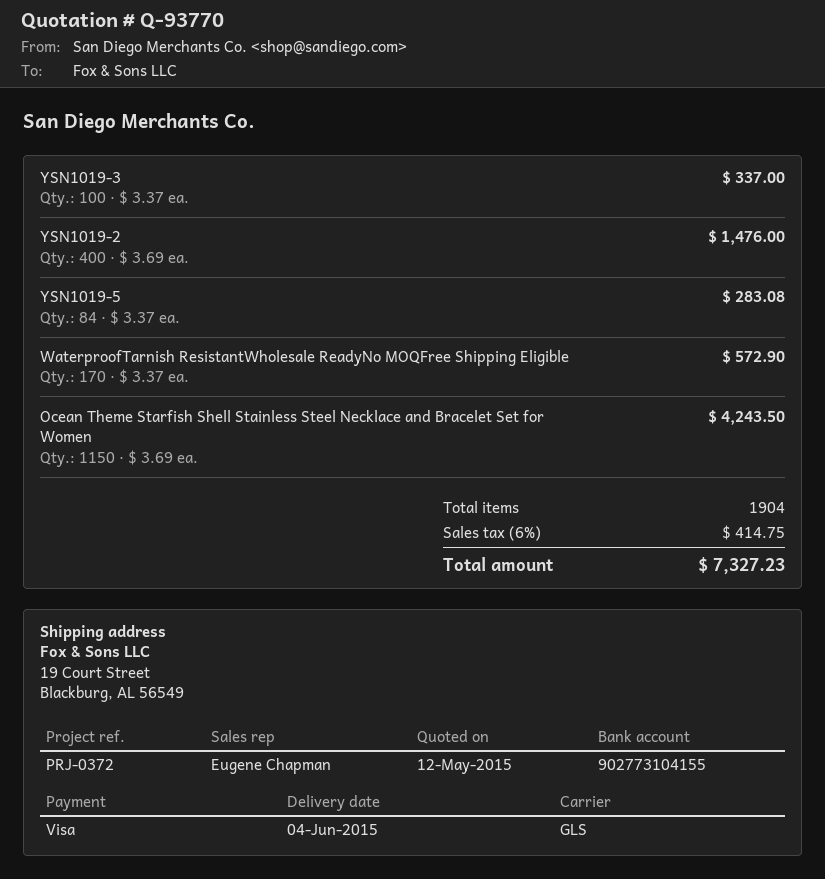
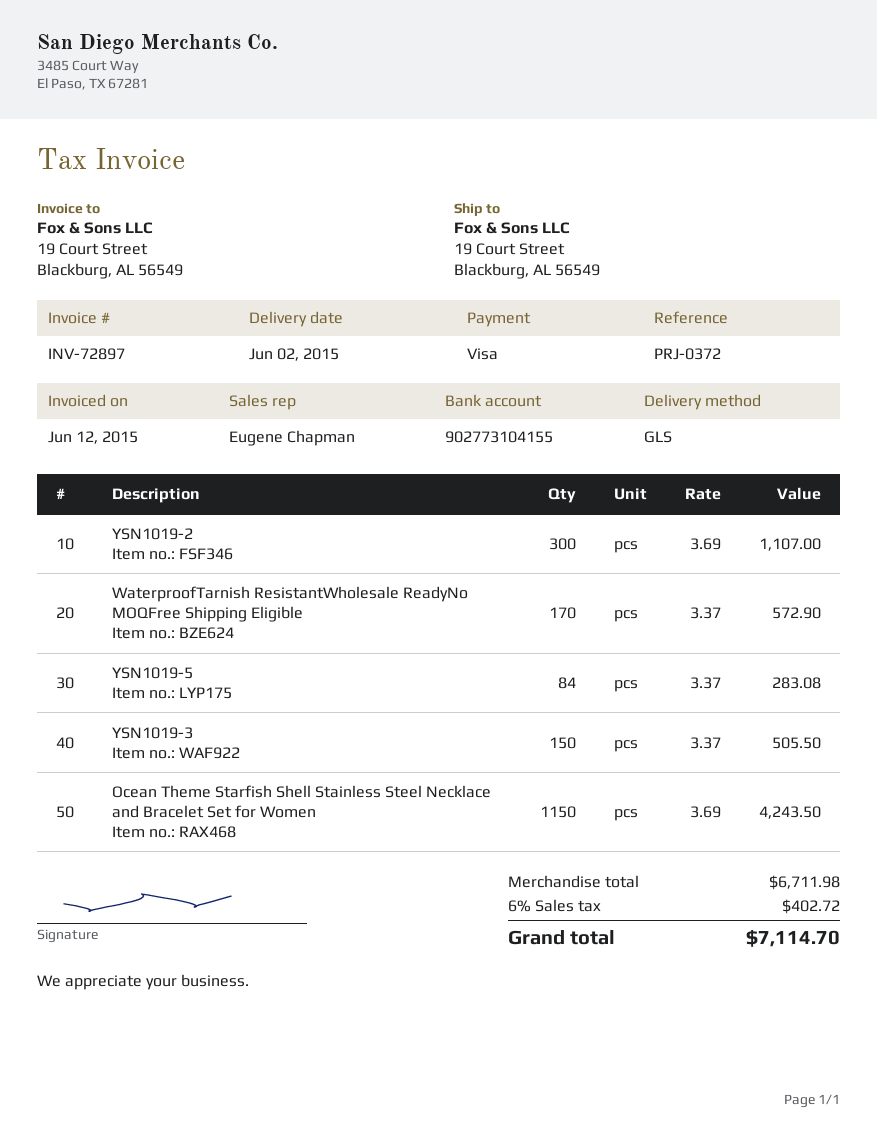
delivery date: 2015-06-04 -> 2015-06-02
YSN1019-3: 100 x 3.37 = 337.00 -> 150 x 3.37 = 505.50
YSN1019-2: 400 x 3.69 = 1476.00 -> 300 x 3.69 = 1107.00
tax: 6% = 414.75 -> 6% = 402.72
total: 7327.23 -> 7114.70

